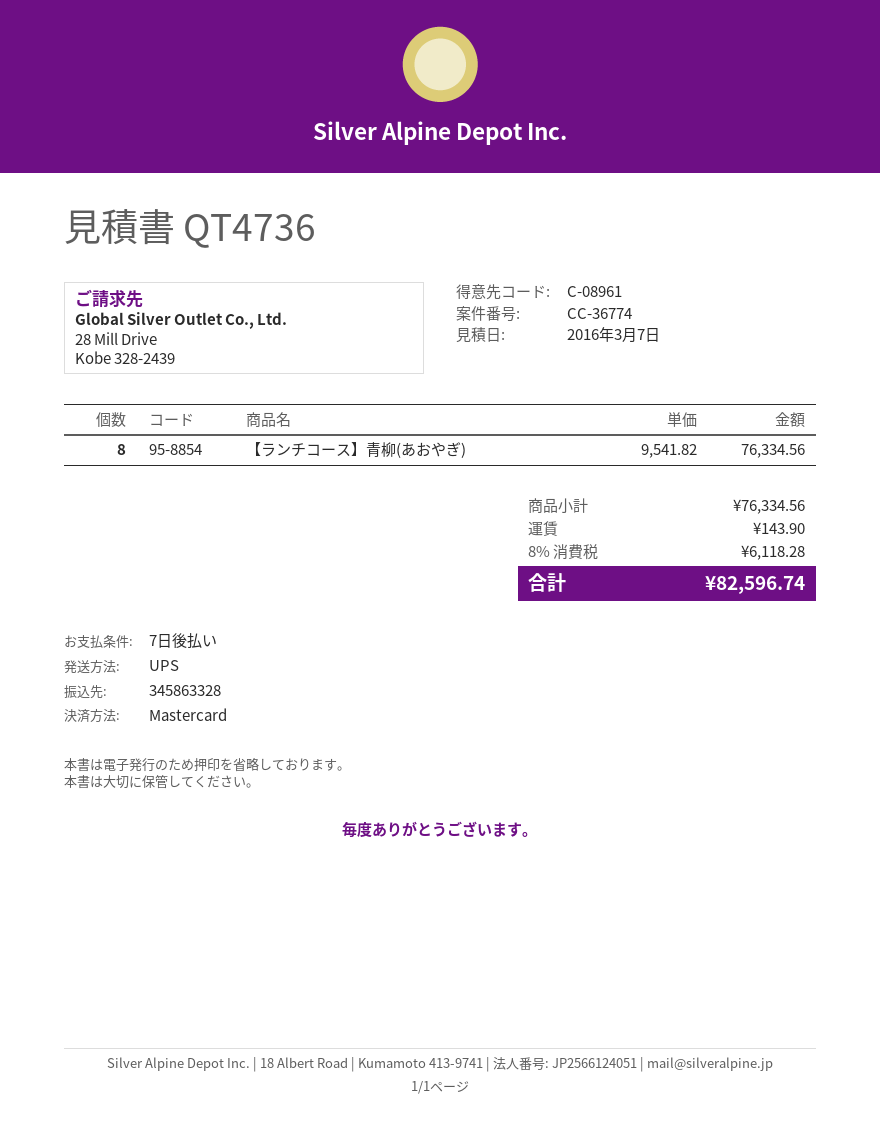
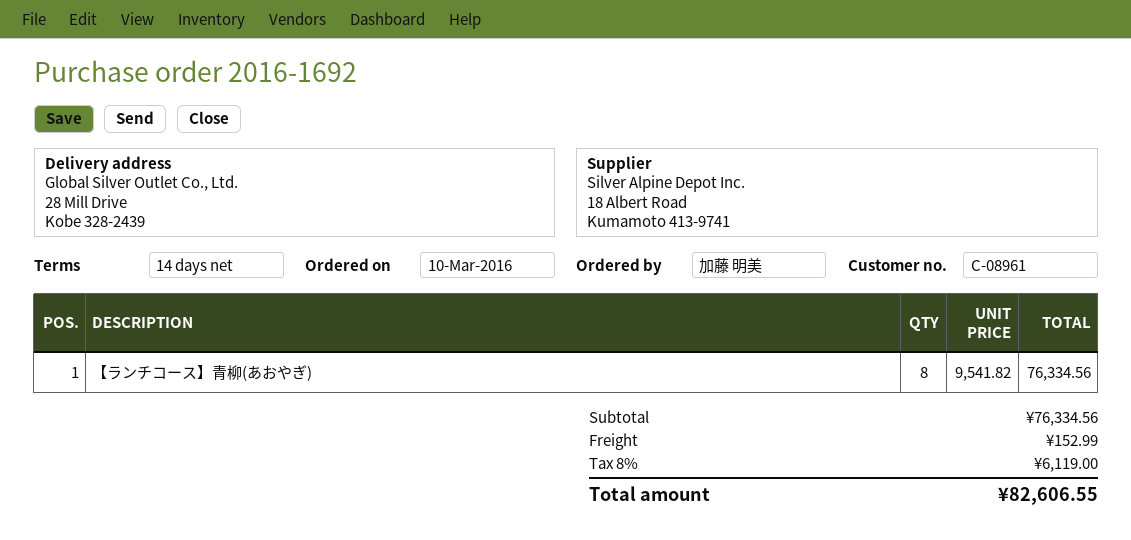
payment terms: 7 days -> 14 days
shipping: 143.90 -> 152.99
tax: 8% = 6118.28 -> 8% = 6119.00
total: 82596.74 -> 82606.55

